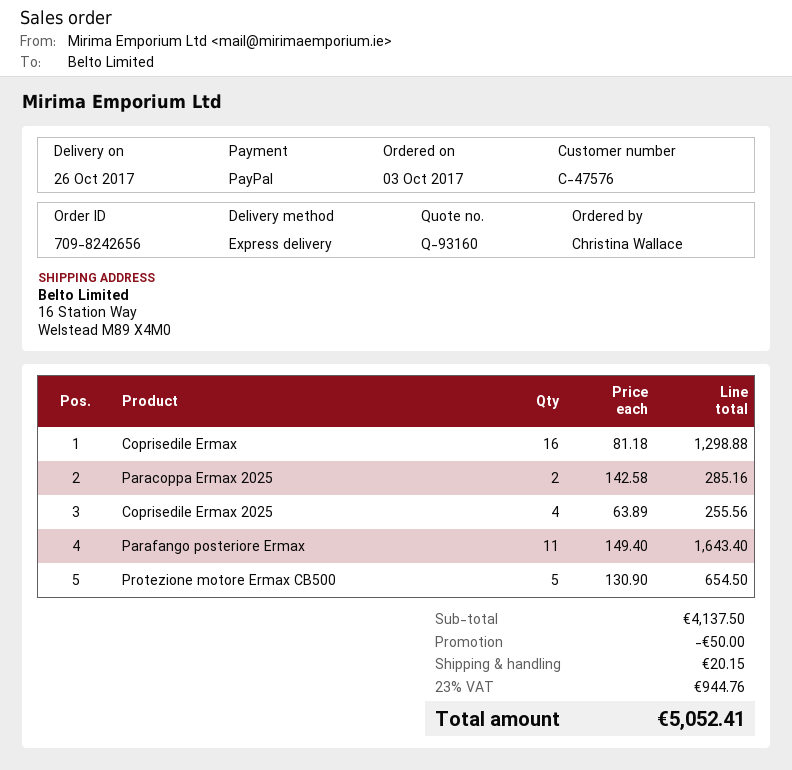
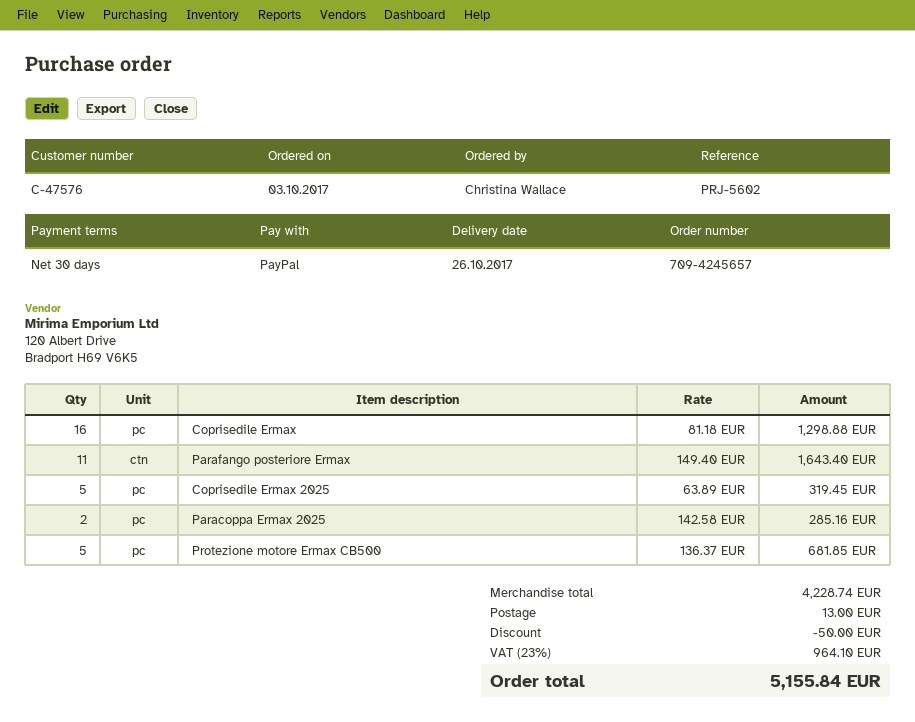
order number: 709-8242656 -> 709-4245657
Coprisedile Ermax 2025: 4 x 63.89 = 255.56 -> 5 x 63.89 = 319.45
Protezione motore Ermax CB500: 5 x 130.90 = 654.50 -> 5 x 136.37 = 681.85
subtotal: 4137.50 -> 4228.74
shipping: 20.15 -> 13.00
tax: 23% = 944.76 -> 23% = 964.10
total: 5052.41 -> 5155.84

